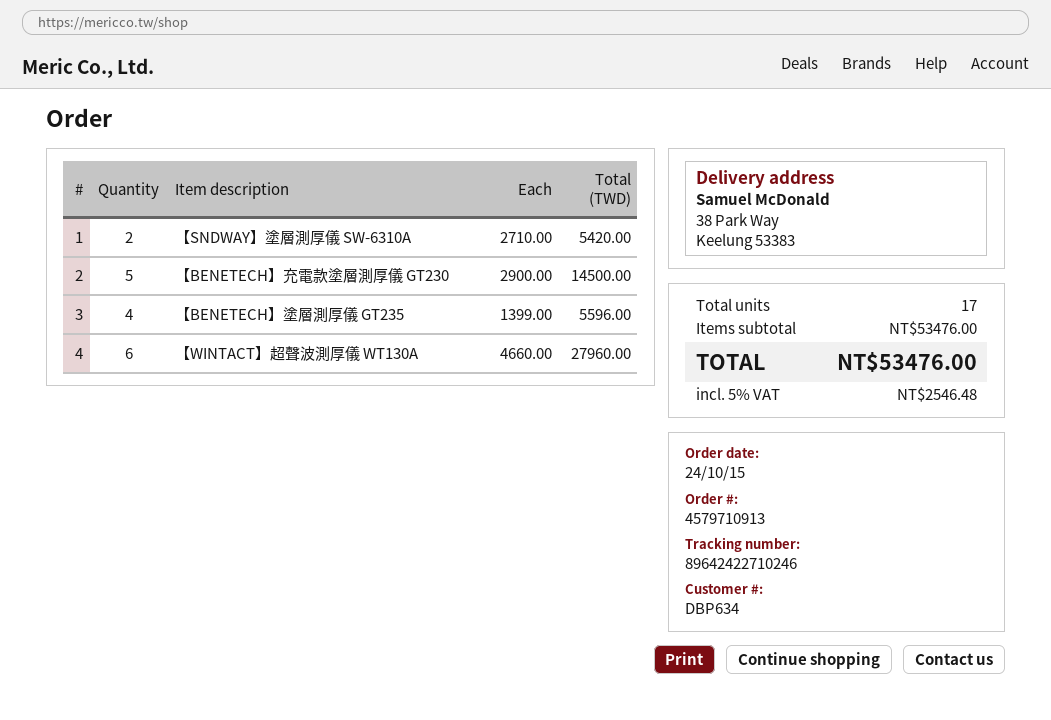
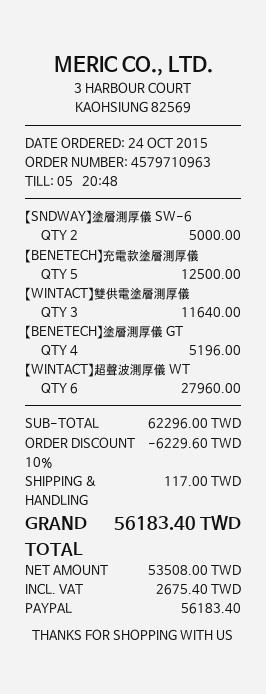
order number: 4579710913 -> 4579710963
【SNDWAY】塗層測厚儀 SW-6310A: 2 for 5420.00 -> 2 for 5000.00
【BENETECH】充電款塗層測厚儀 GT230: 5 for 14500.00 -> 5 for 12500.00
【BENETECH】塗層測厚儀 GT235: 4 for 5596.00 -> 4 for 5196.00
【WINTACT】雙供電塗層測厚儀: none -> 3 for 11640.00
subtotal: 53476.00 -> 62296.00
discount: none -> 10% = 6229.60
shipping: none -> 117.00
tax: 2546.48 -> 2675.40
total: 53476.00 -> 56183.40

